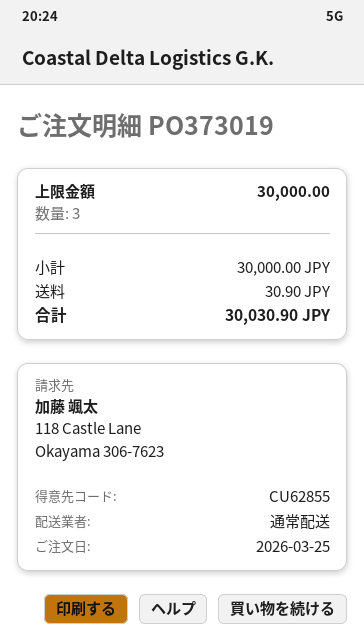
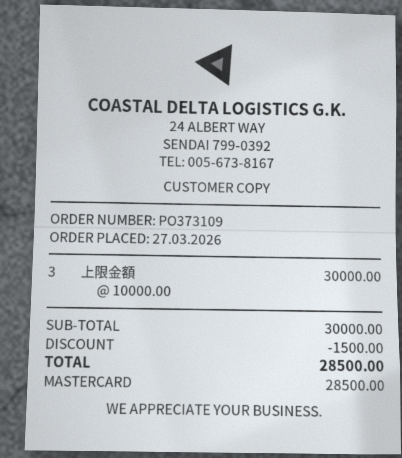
order number: PO373019 -> PO373109
order date: 2026-03-25 -> 2026-03-27
discount: none -> 1500.00
shipping: 30.90 -> none
total: 30030.90 -> 28500.00

